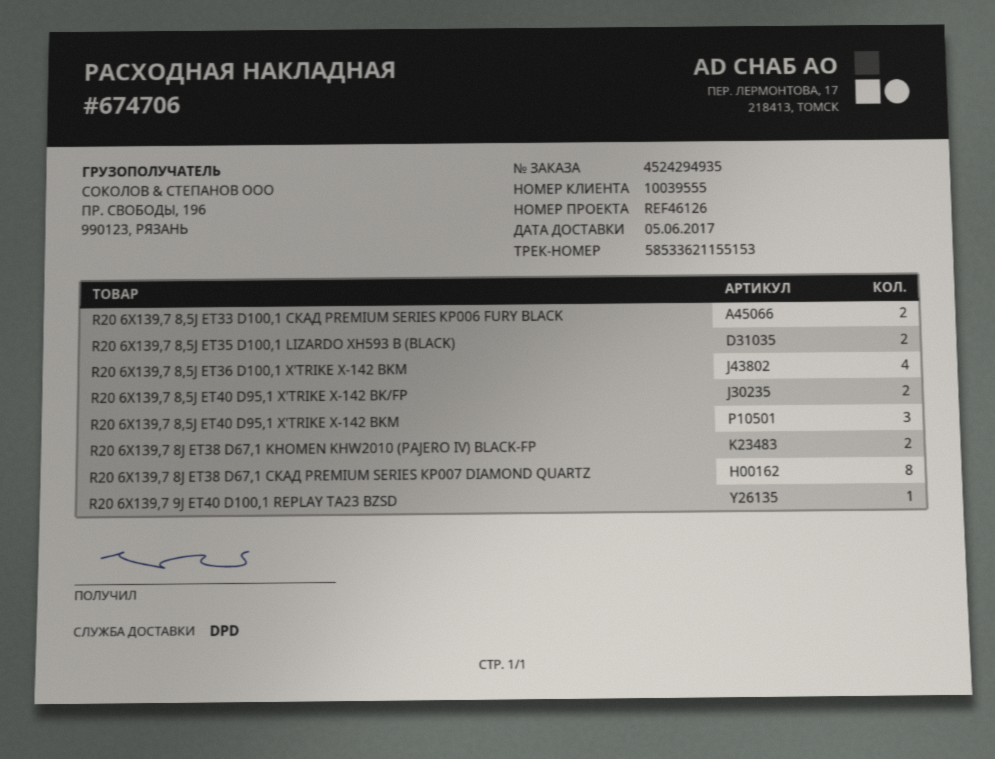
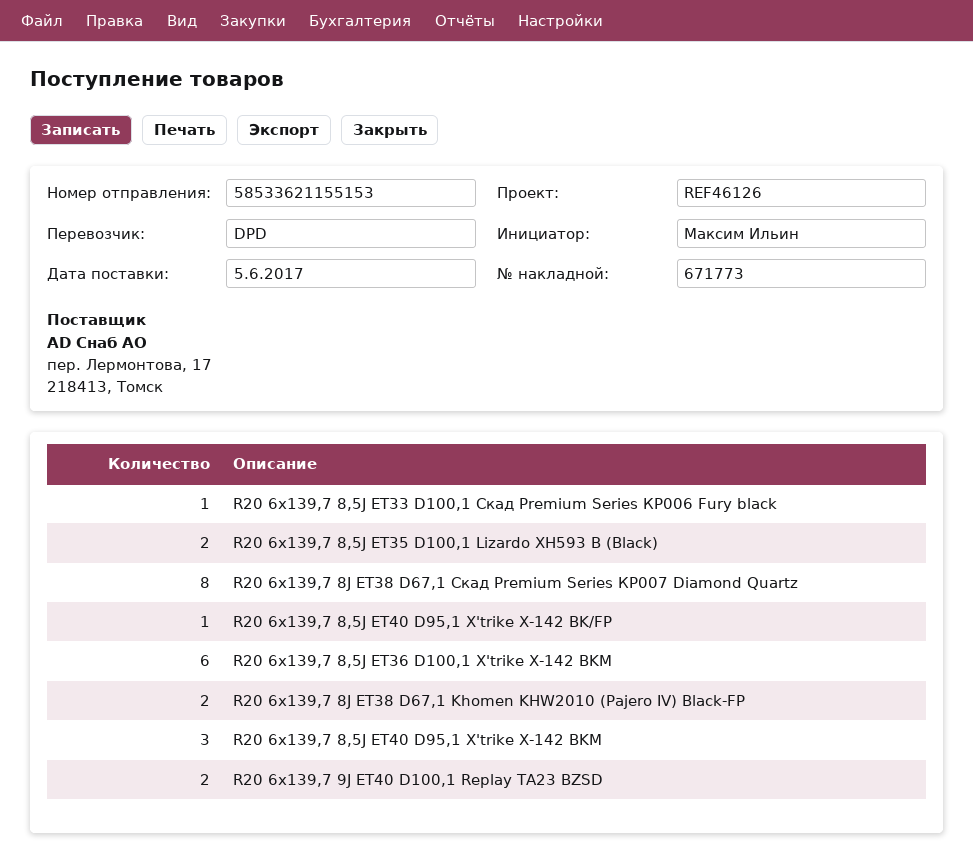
delivery note number: 674706 -> 671773
R20 6X139,7 8,5J ET33 D100,1 СКАД PREMIUM SERIES КР006 FURY BLACK: 2 -> 1
R20 6X139,7 8,5J ET36 D100,1 X'TRIKE X-142 BKM: 4 -> 6
R20 6X139,7 8,5J ET40 D95,1 X'TRIKE X-142 BK/FP: 2 -> 1
R20 6X139,7 9J ET40 D100,1 REPLAY TA23 BZSD: 1 -> 2

